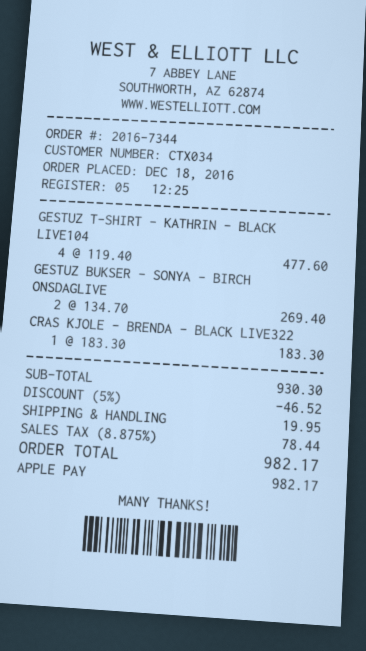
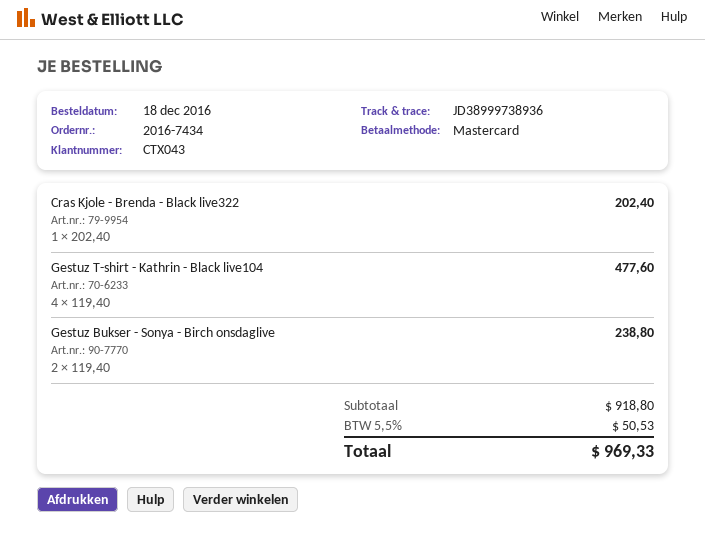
order number: 2016-7344 -> 2016-7434
customer number: CTX034 -> CTX043
payment method: Apple Pay -> Mastercard
GESTUZ BUKSER - SONYA - BIRCH ONSDAGLIVE: 2 x 134.70 = 269.40 -> 2 x 119.40 = 238.80
CRAS KJOLE - BRENDA - BLACK LIVE322: 1 x 183.30 = 183.30 -> 1 x 202.40 = 202.40
subtotal: 930.30 -> 918.80
discount: 5% = 46.52 -> none
shipping: 19.95 -> none
tax: 8.875% = 78.44 -> 5.5% = 50.53
total: 982.17 -> 969.33

